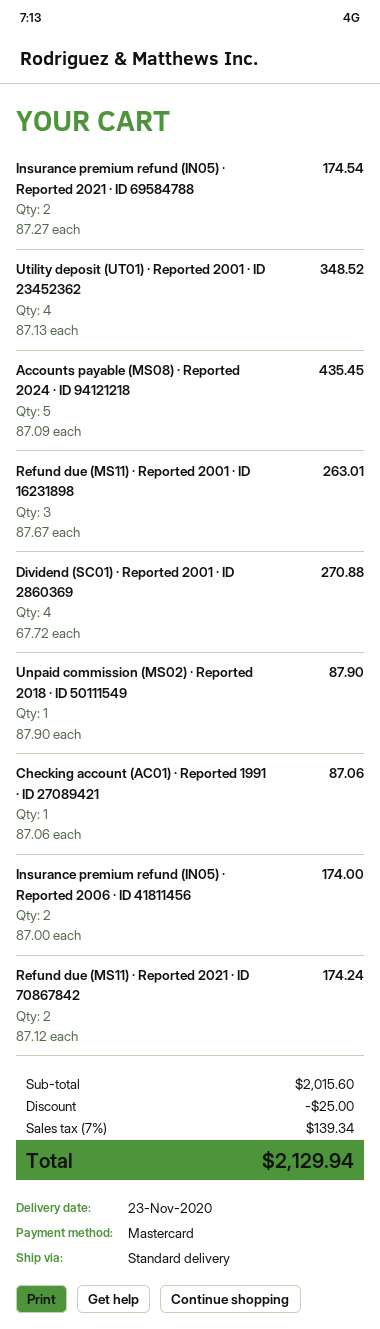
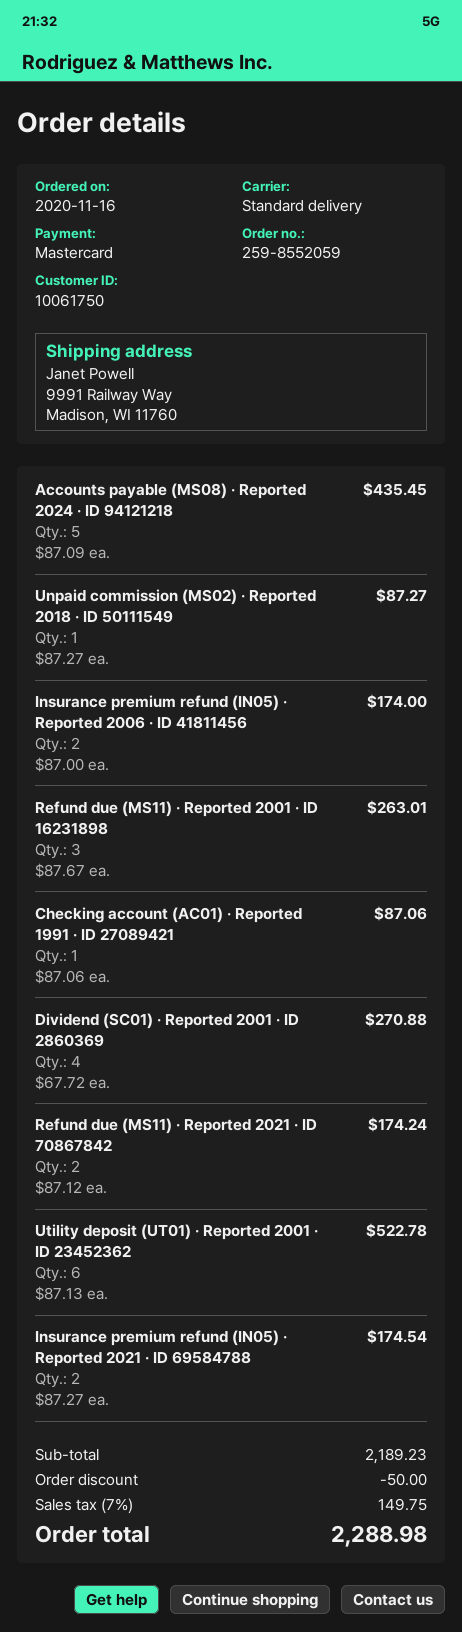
Utility deposit (UT01) · Reported 2001 · ID 23452362: 4 x 87.13 = 348.52 -> 6 x 87.13 = 522.78
Unpaid commission (MS02) · Reported 2018 · ID 50111549: 1 x 87.90 = 87.90 -> 1 x 87.27 = 87.27
subtotal: 2015.60 -> 2189.23
discount: 25.00 -> 50.00
tax: 7% = 139.34 -> 7% = 149.75
total: 2129.94 -> 2288.98

